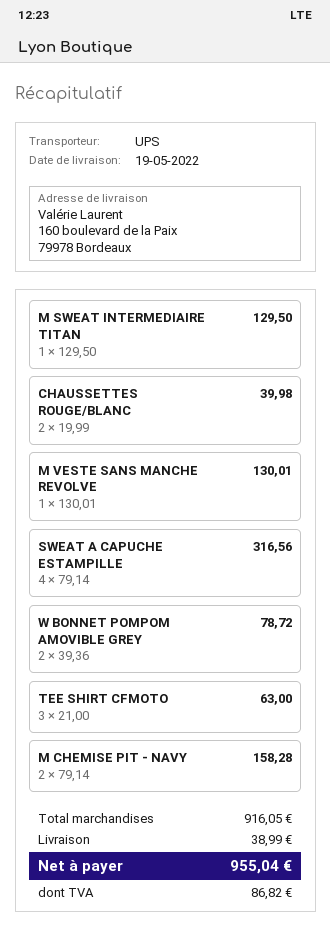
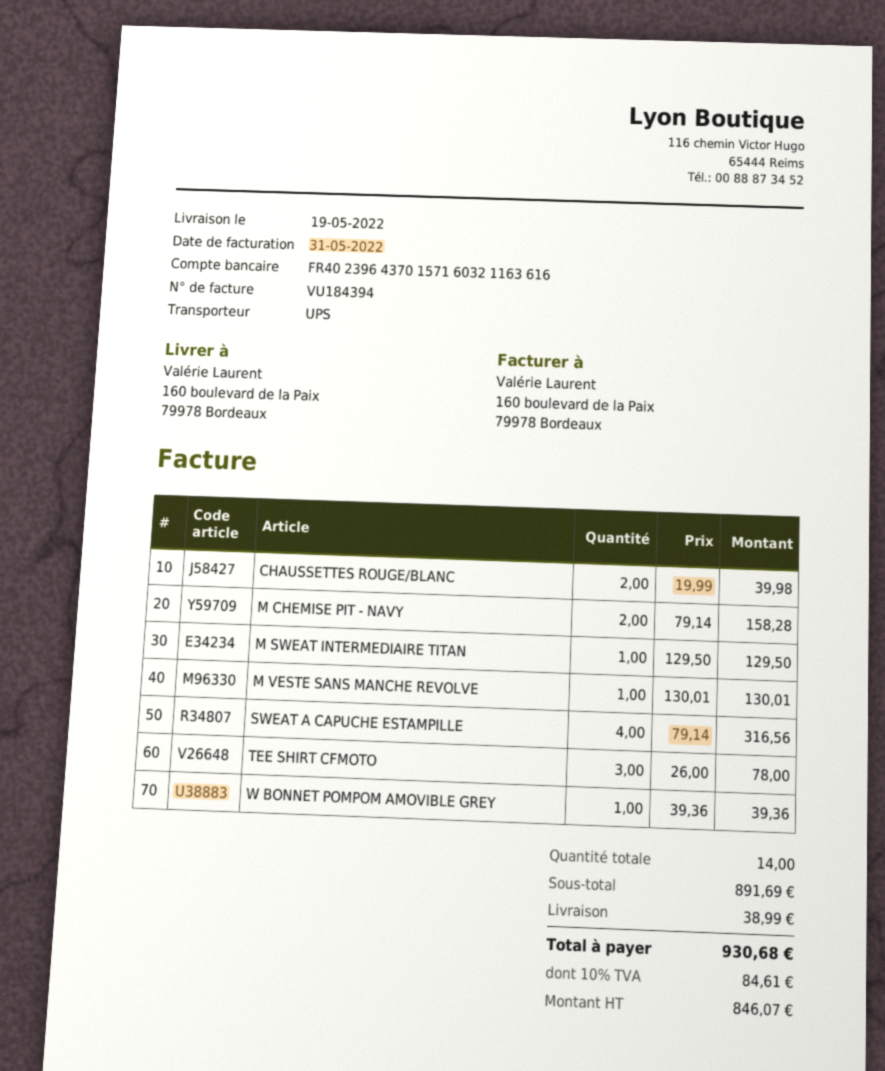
W BONNET POMPOM AMOVIBLE GREY: 2 x 39.36 = 78.72 -> 1 x 39.36 = 39.36
TEE SHIRT CFMOTO: 3 x 21.00 = 63.00 -> 3 x 26.00 = 78.00
subtotal: 916.05 -> 891.69
tax: 86.82 -> 84.61
total: 955.04 -> 930.68

